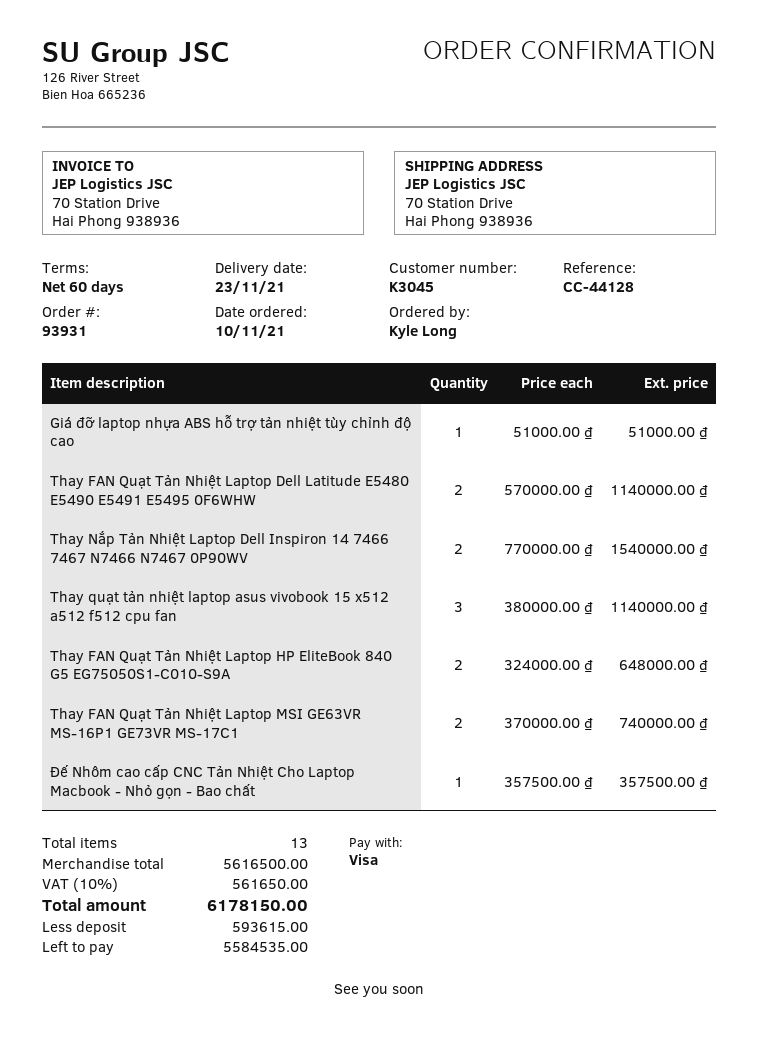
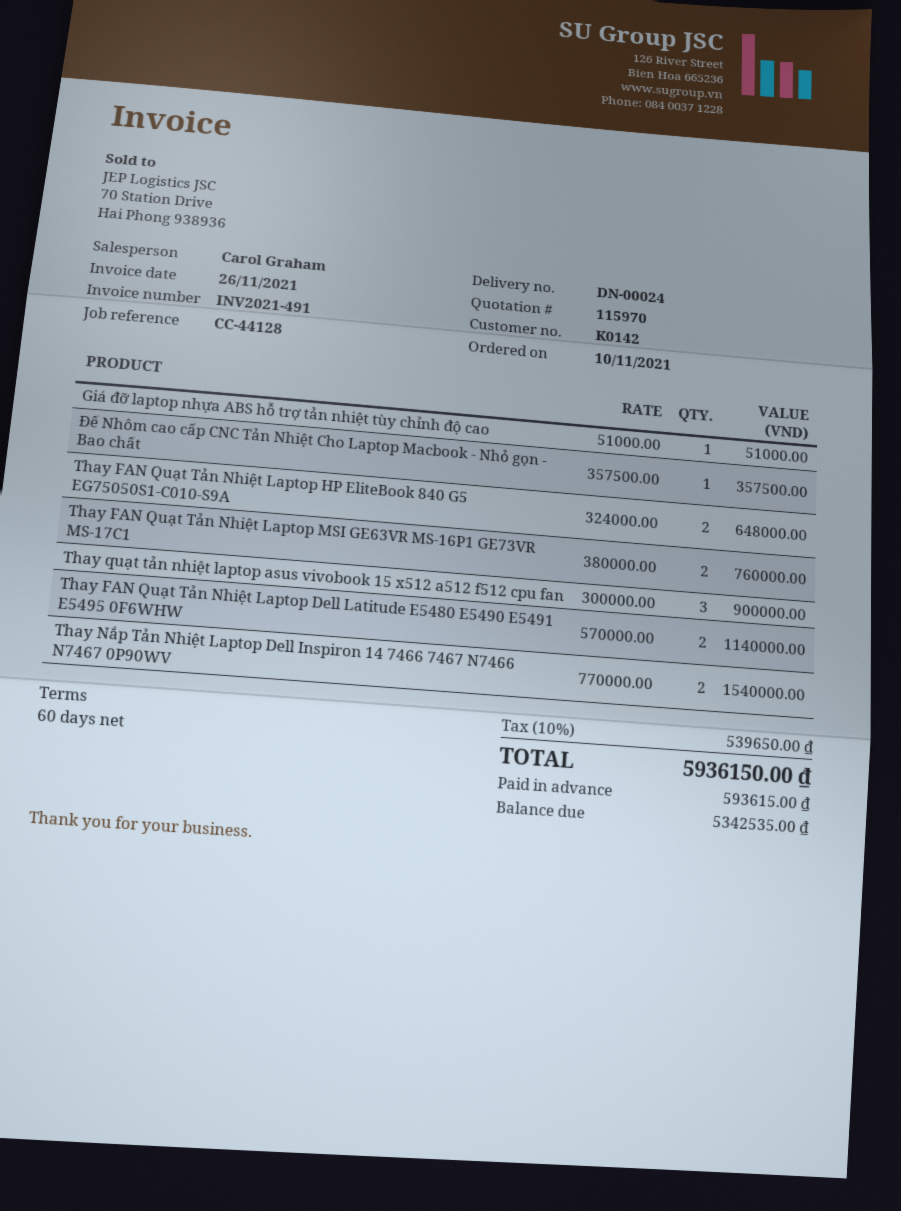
customer number: K3045 -> K0142
Thay quạt tản nhiệt laptop asus vivobook 15 x512 a512 f512 cpu fan: 3 x 380000.00 = 1140000.00 -> 3 x 300000.00 = 900000.00
Thay FAN Quạt Tản Nhiệt Laptop MSI GE63VR MS-16P1 GE73VR MS-17C1: 2 x 370000.00 = 740000.00 -> 2 x 380000.00 = 760000.00
tax: 10% = 561650.00 -> 10% = 539650.00
total: 6178150.00 -> 5936150.00
balance: 5584535.00 -> 5342535.00

